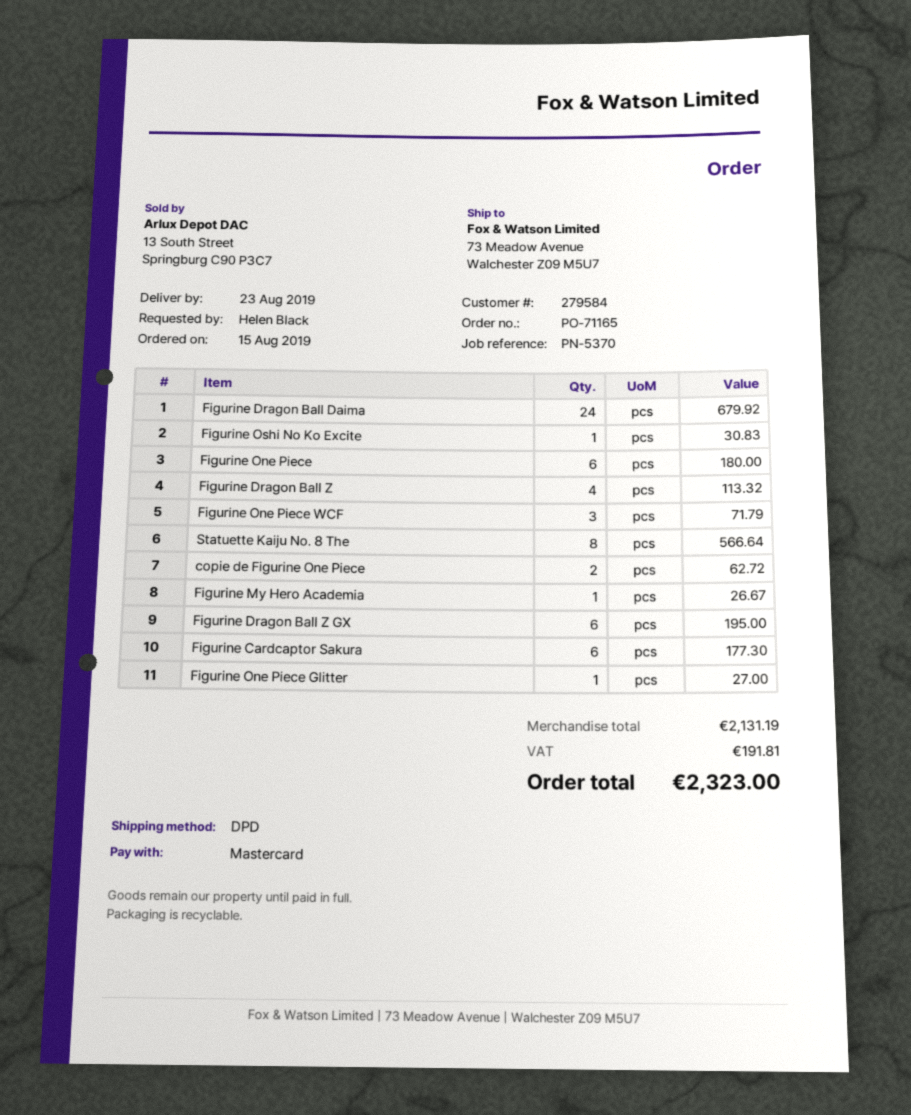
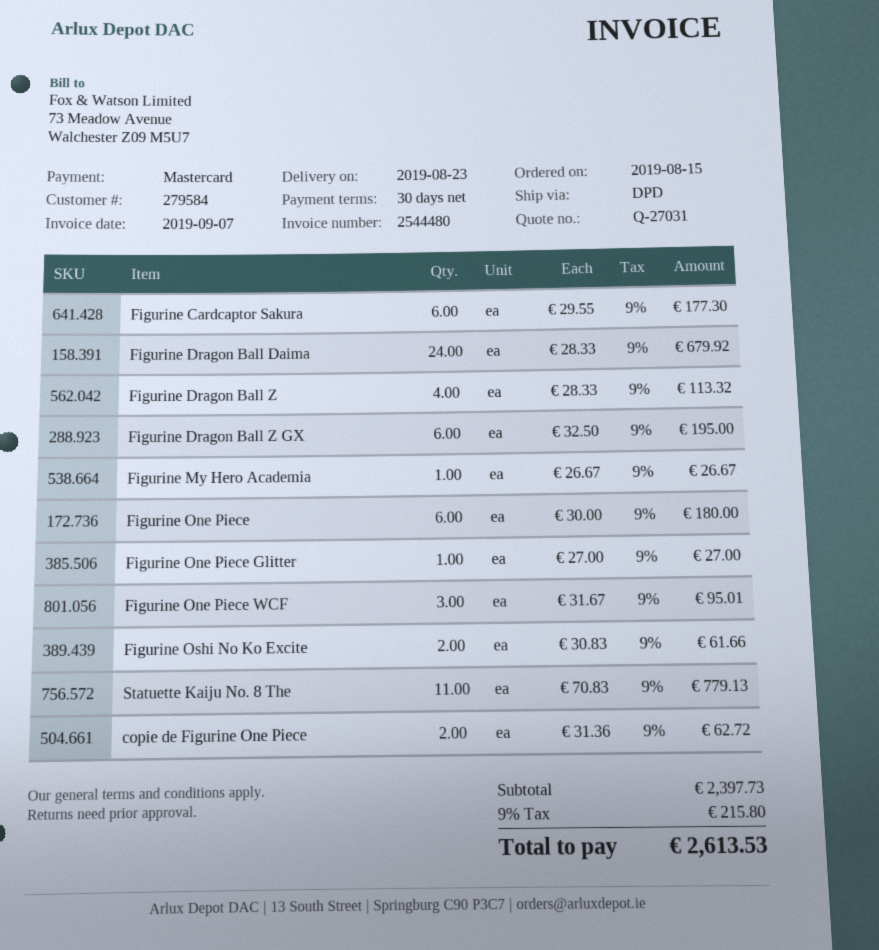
Figurine Oshi No Ko Excite: 1 for 30.83 -> 2 for 61.66
Figurine One Piece WCF: 3 for 71.79 -> 3 for 95.01
Statuette Kaiju No. 8 The: 8 for 566.64 -> 11 for 779.13
subtotal: 2131.19 -> 2397.73
tax: 191.81 -> 215.80
total: 2323.00 -> 2613.53

